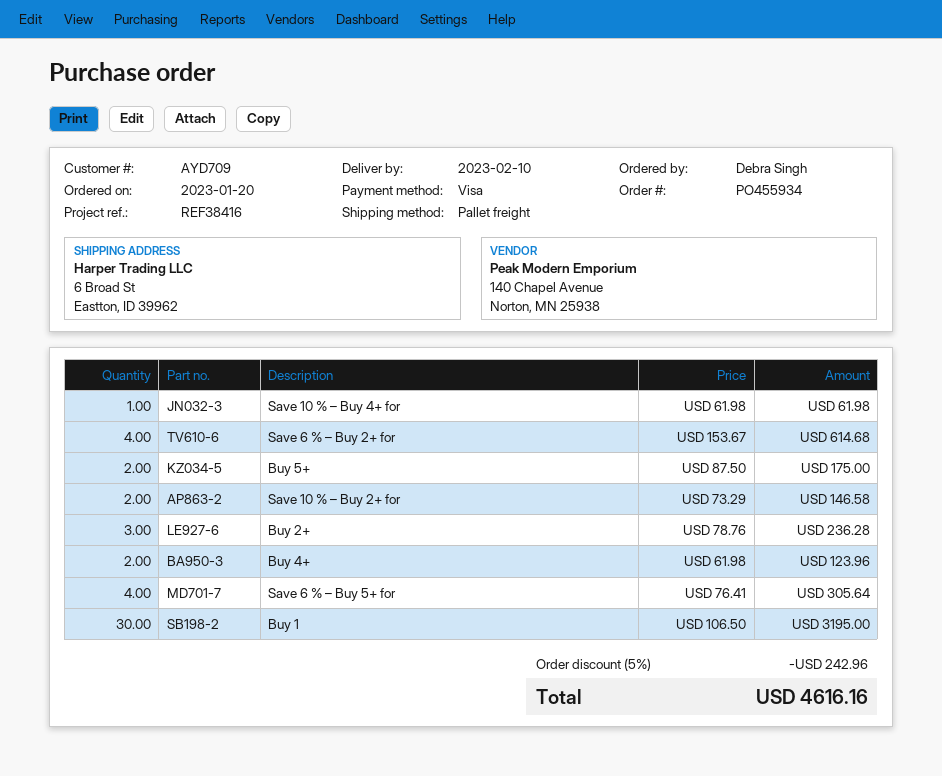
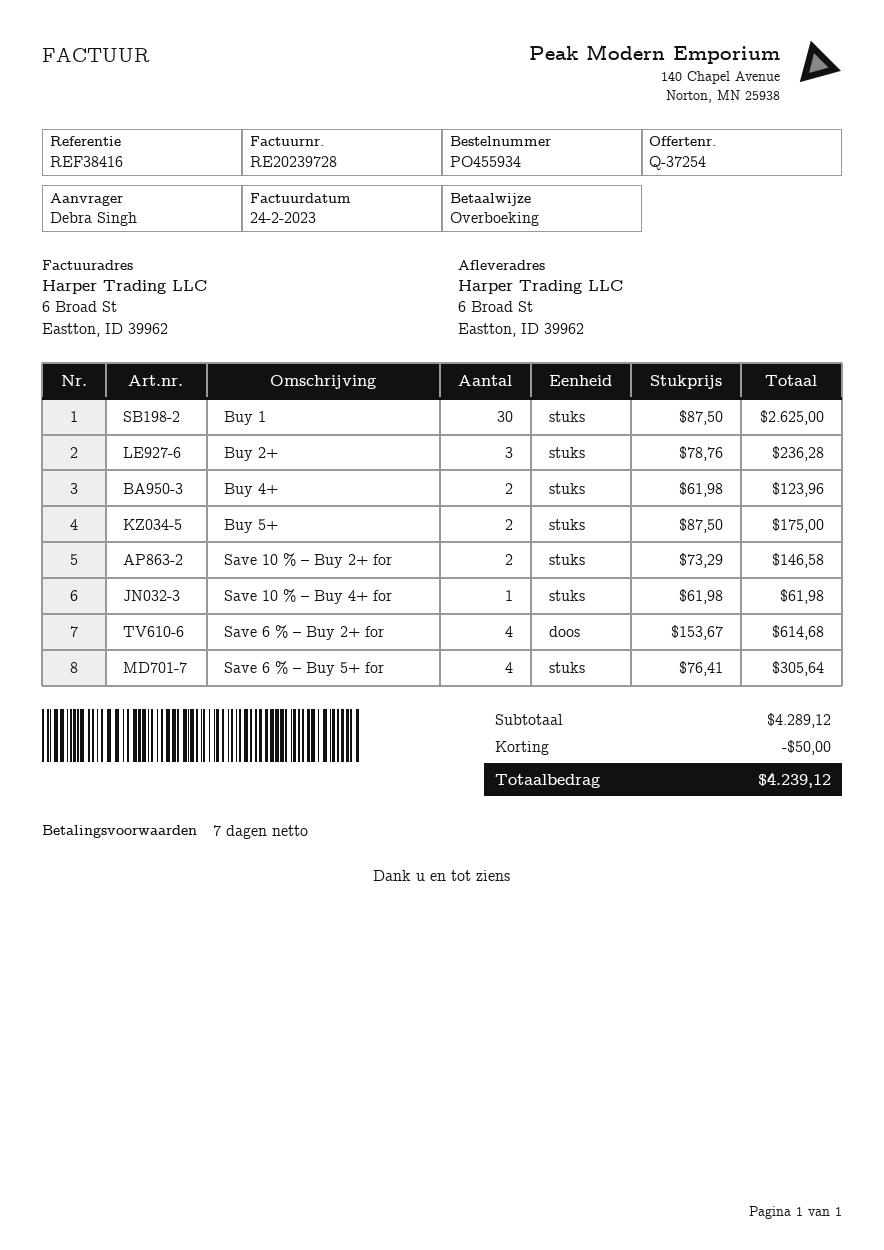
payment method: Visa -> bank transfer
Buy 1: 30 x 106.50 = 3195.00 -> 30 x 87.50 = 2625.00
discount: 242.96 -> 50.00
total: 4616.16 -> 4239.12

